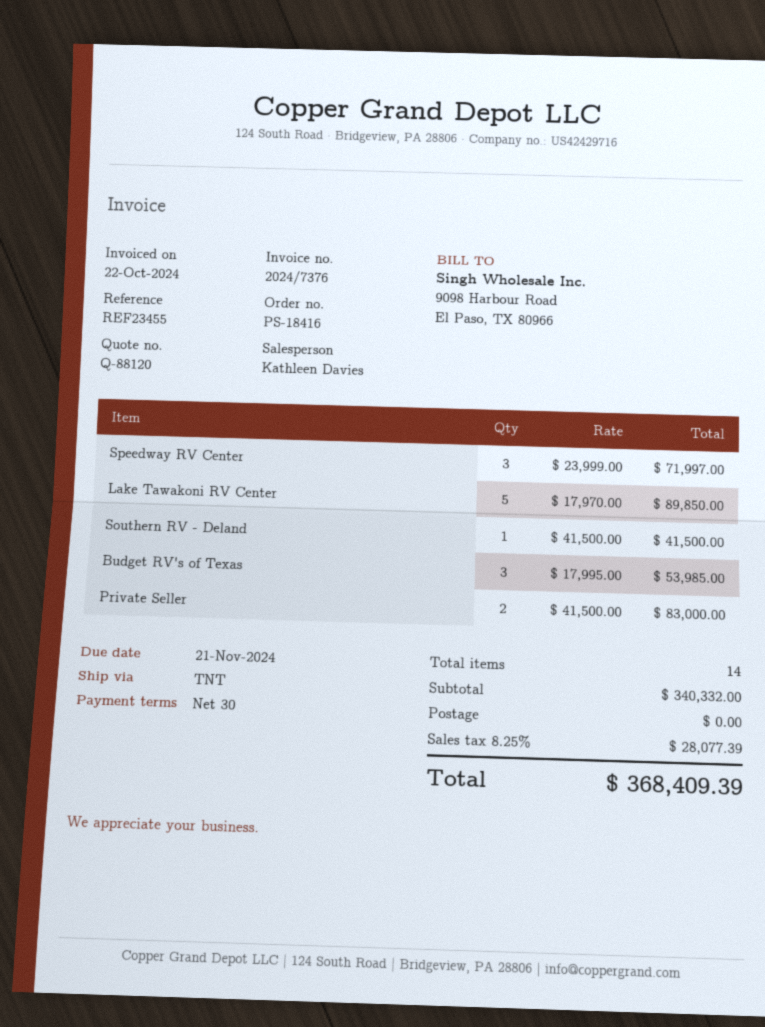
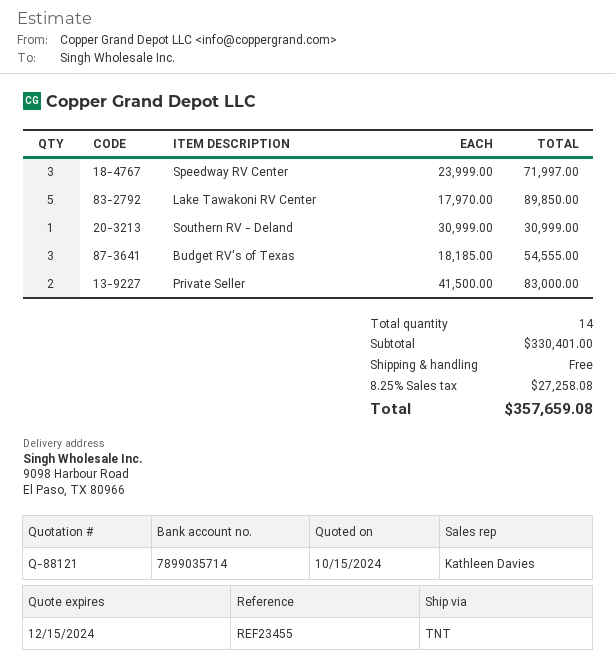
quote number: Q-88120 -> Q-88121
Southern RV - Deland: 1 x 41500.00 = 41500.00 -> 1 x 30999.00 = 30999.00
Budget RV's of Texas: 3 x 17995.00 = 53985.00 -> 3 x 18185.00 = 54555.00
subtotal: 340332.00 -> 330401.00
tax: 8.25% = 28077.39 -> 8.25% = 27258.08
total: 368409.39 -> 357659.08

